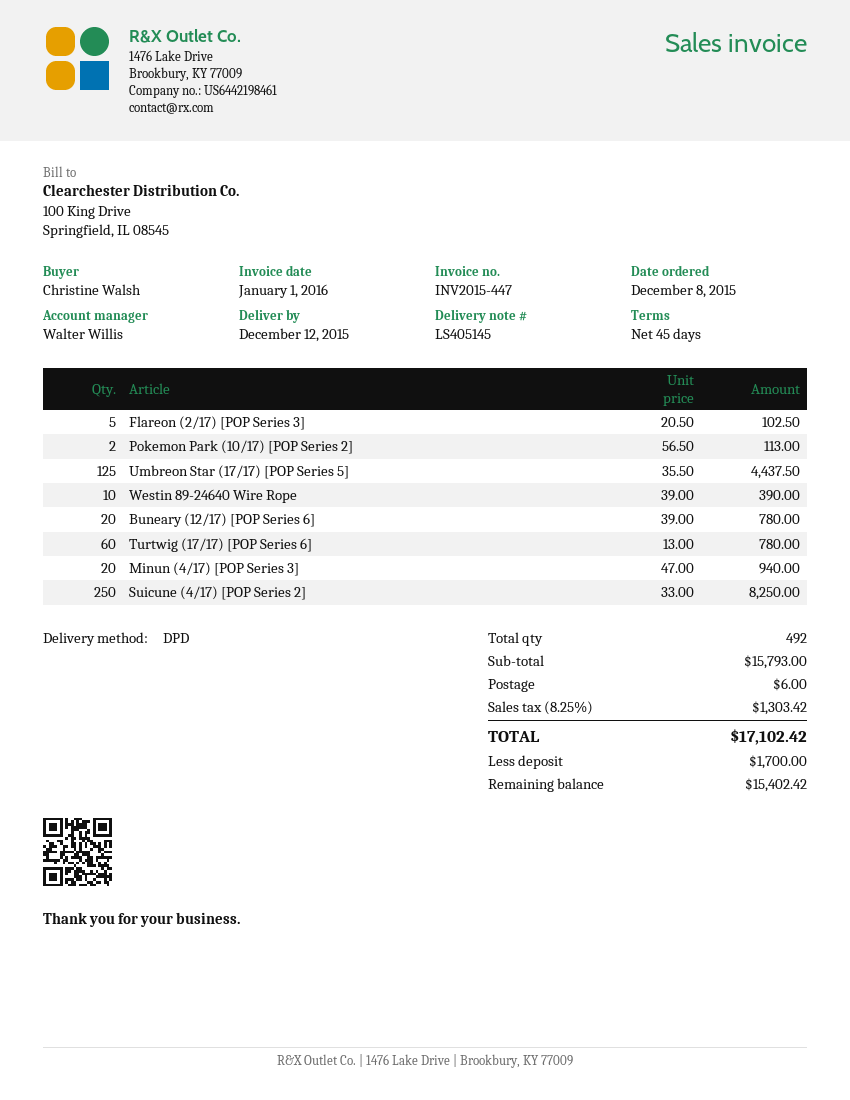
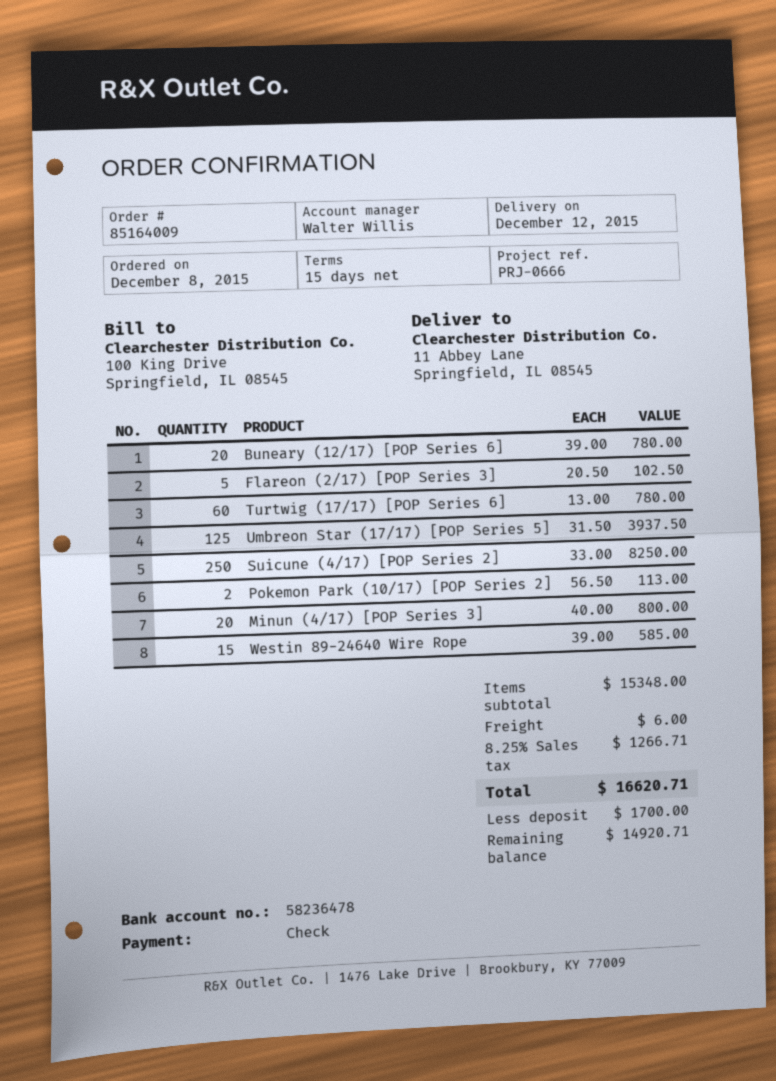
payment terms: 45 days -> 15 days
Umbreon Star (17/17) [POP Series 5]: 125 x 35.50 = 4437.50 -> 125 x 31.50 = 3937.50
Westin 89-24640 Wire Rope: 10 x 39.00 = 390.00 -> 15 x 39.00 = 585.00
Minun (4/17) [POP Series 3]: 20 x 47.00 = 940.00 -> 20 x 40.00 = 800.00
subtotal: 15793.00 -> 15348.00
tax: 8.25% = 1303.42 -> 8.25% = 1266.71
total: 17102.42 -> 16620.71
balance: 15402.42 -> 14920.71

